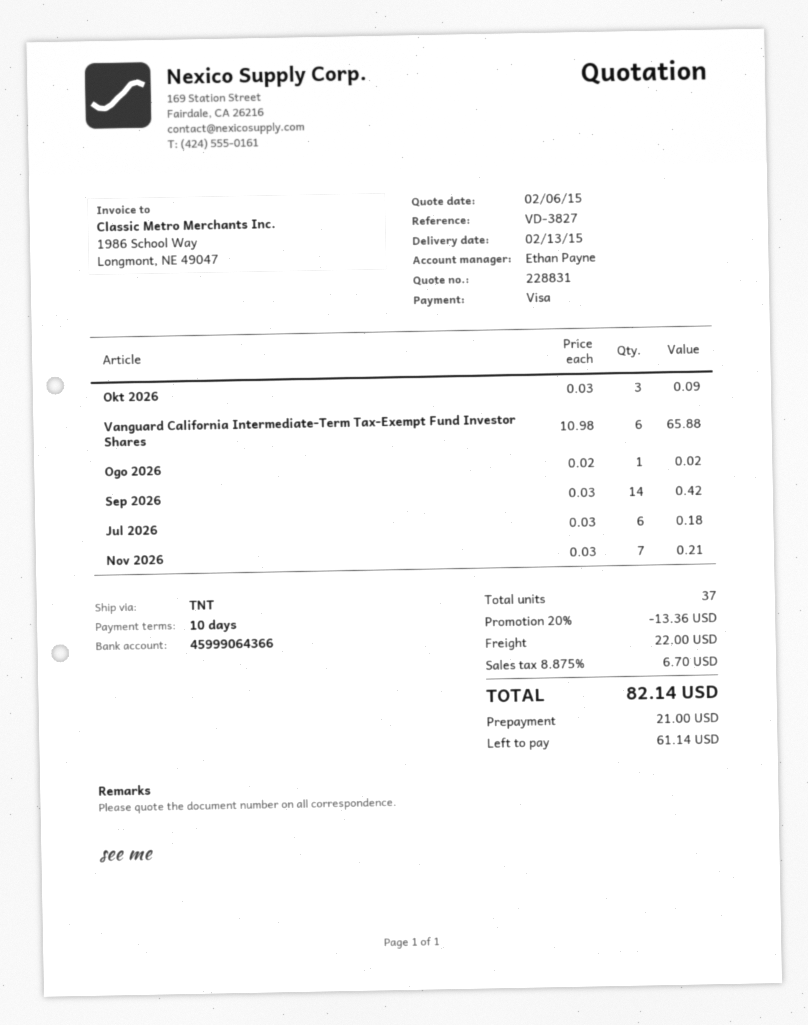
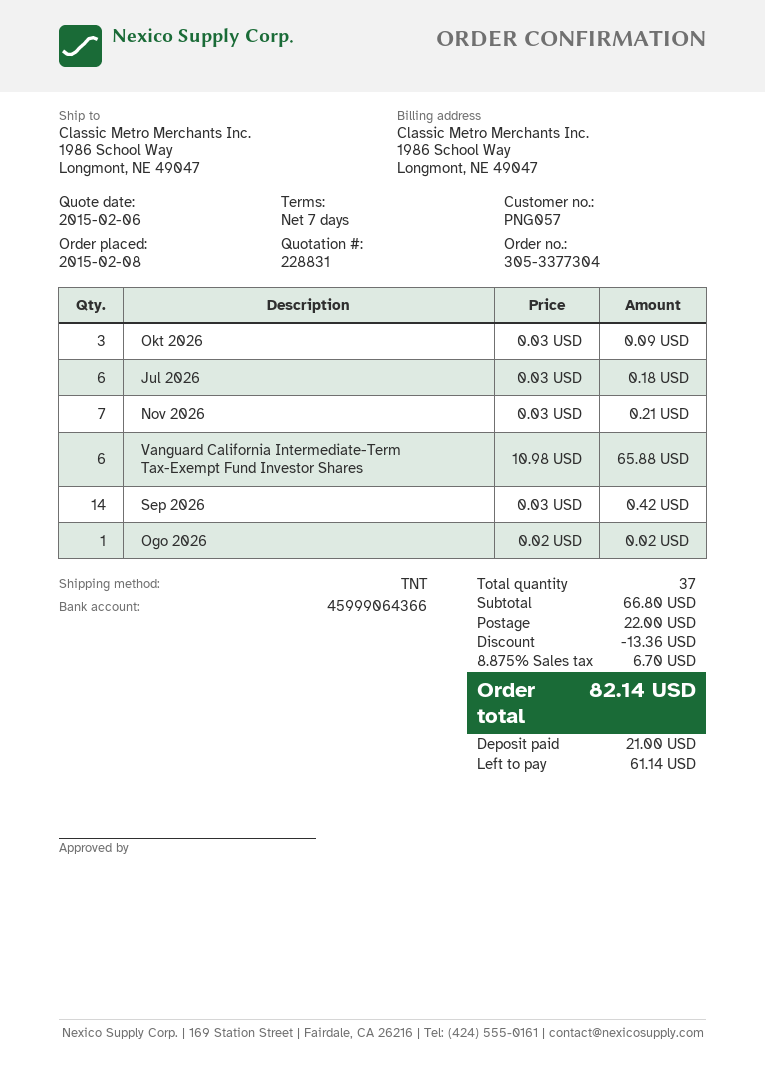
payment terms: 10 days -> 7 days

